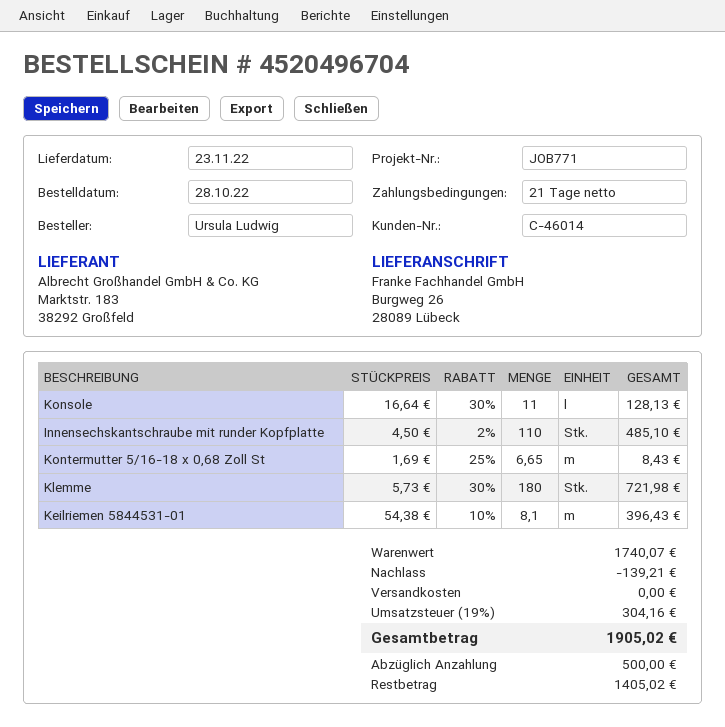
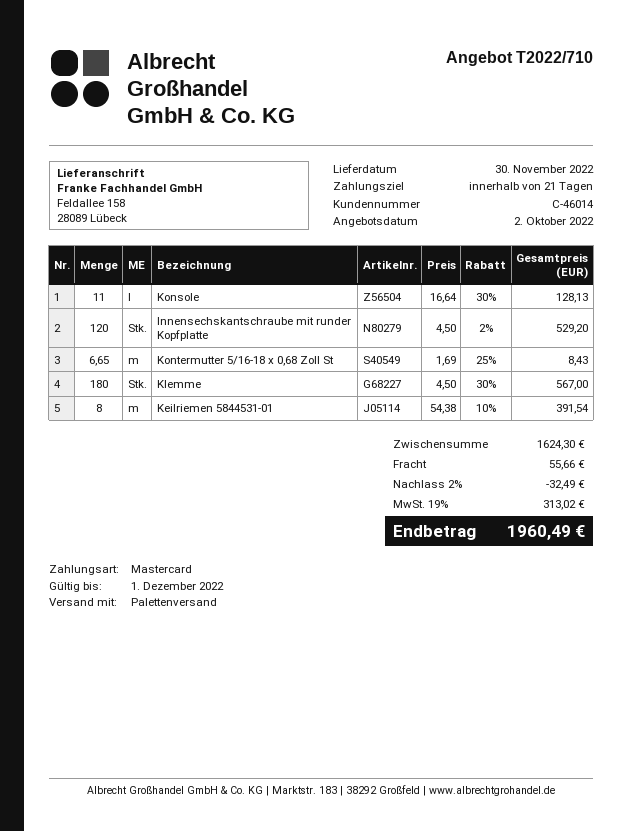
delivery date: 2022-11-23 -> 2022-11-30
ship to: Burgweg 26, 28089 Lübeck -> Feldallee 158, 28089 Lübeck
Innensechskantschraube mit runder Kopfplatte: 110 x 4.50 - 2% = 485.10 -> 120 x 4.50 - 2% = 529.20
Klemme: 180 x 5.73 - 30% = 721.98 -> 180 x 4.50 - 30% = 567.00
Keilriemen 5844531-01: 8.1 x 54.38 - 10% = 396.43 -> 8 x 54.38 - 10% = 391.54
subtotal: 1740.07 -> 1624.30
discount: 139.21 -> 32.49
shipping: 0.00 -> 55.66
tax: 19% = 304.16 -> 19% = 313.02
total: 1905.02 -> 1960.49

